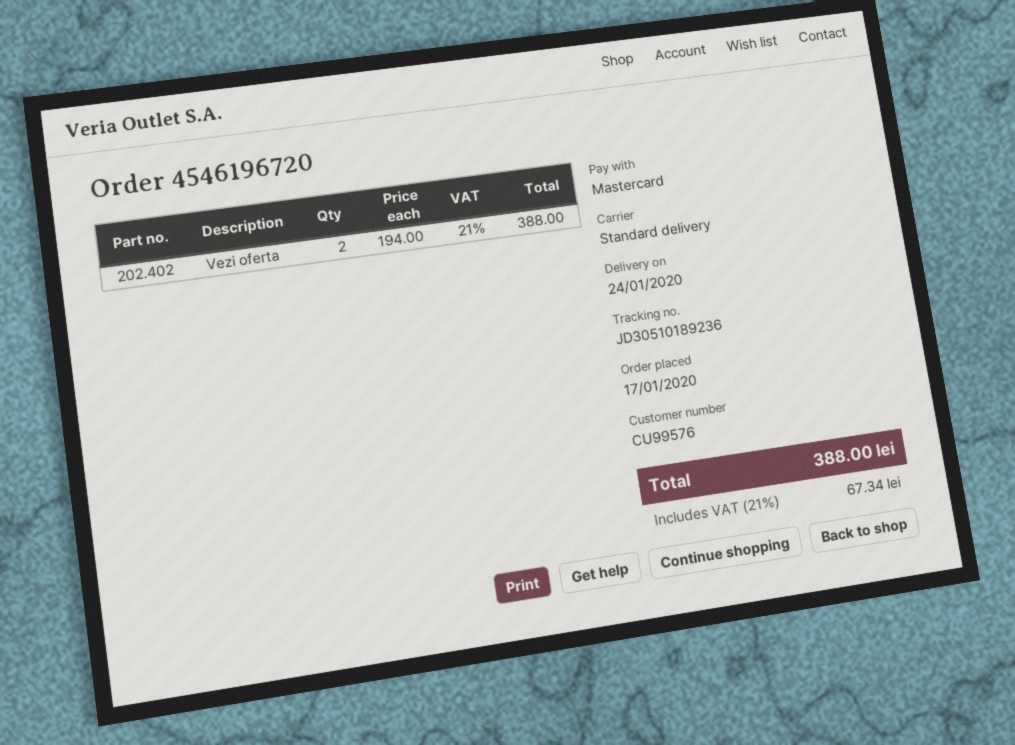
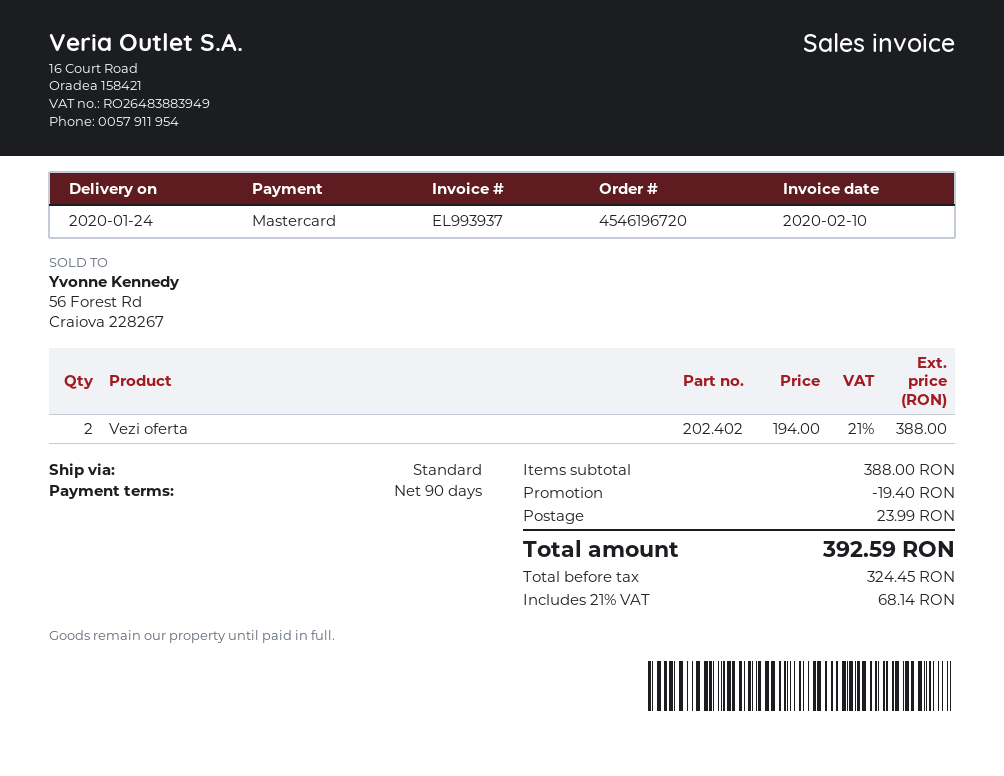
discount: none -> 19.40
shipping: none -> 23.99
tax: 21% = 67.34 -> 21% = 68.14
total: 388.00 -> 392.59

